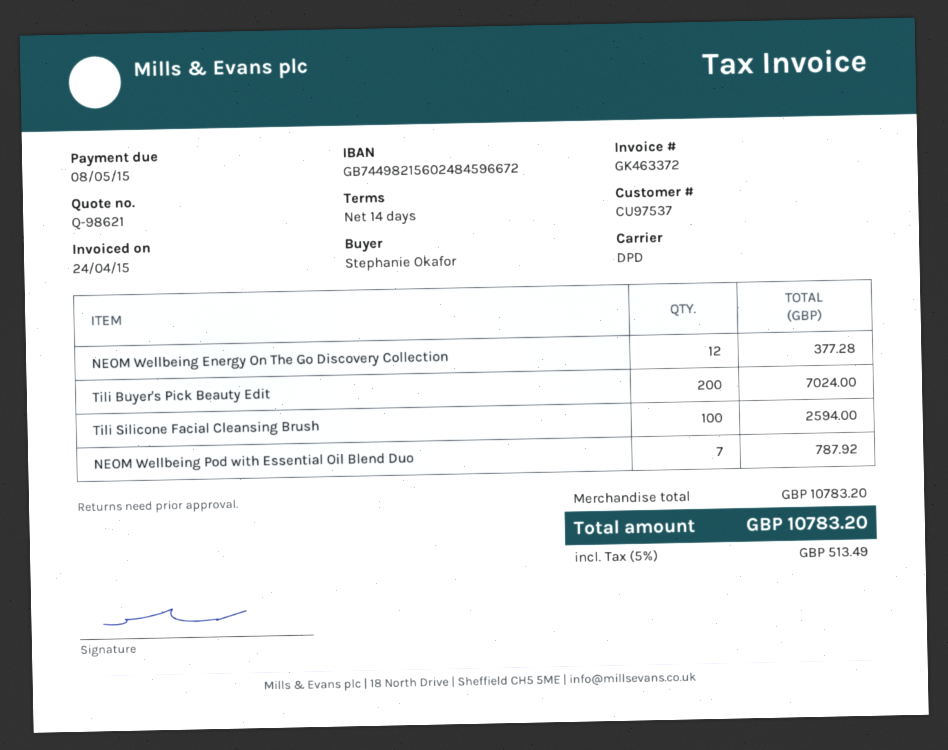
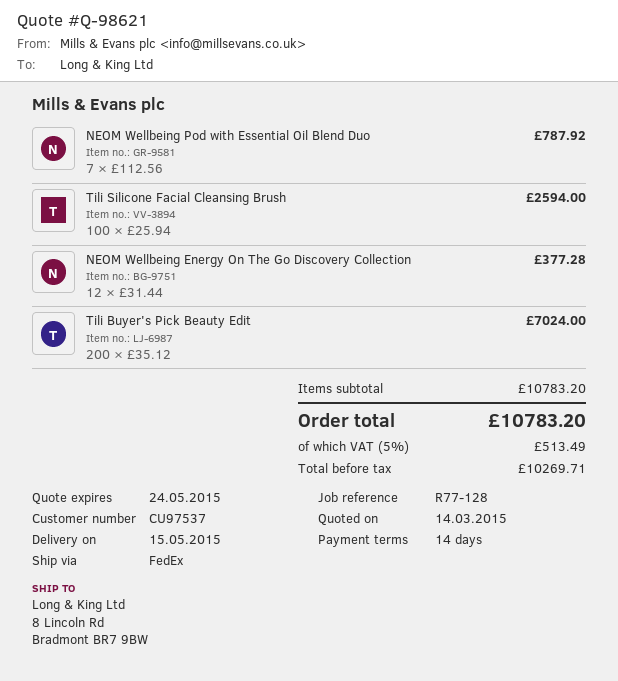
shipping method: DPD -> FedEx

